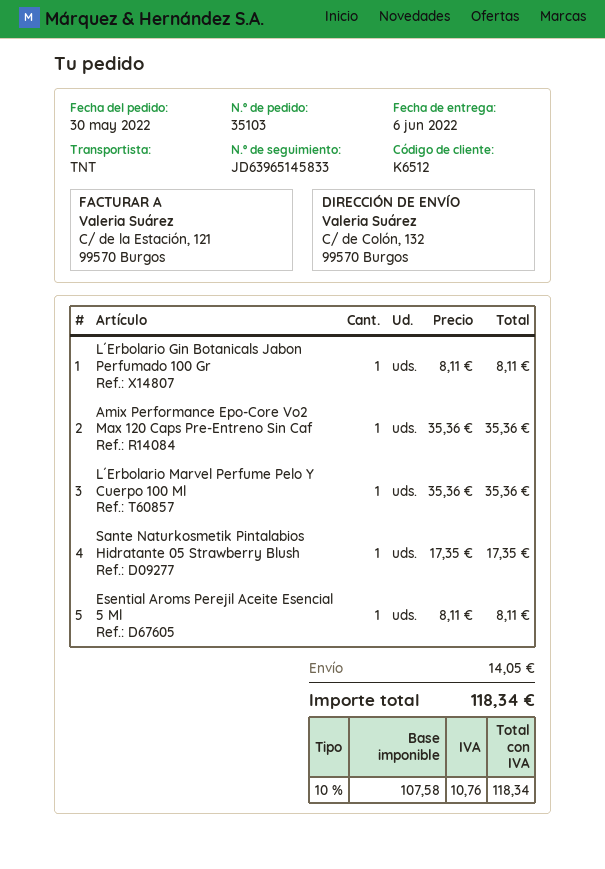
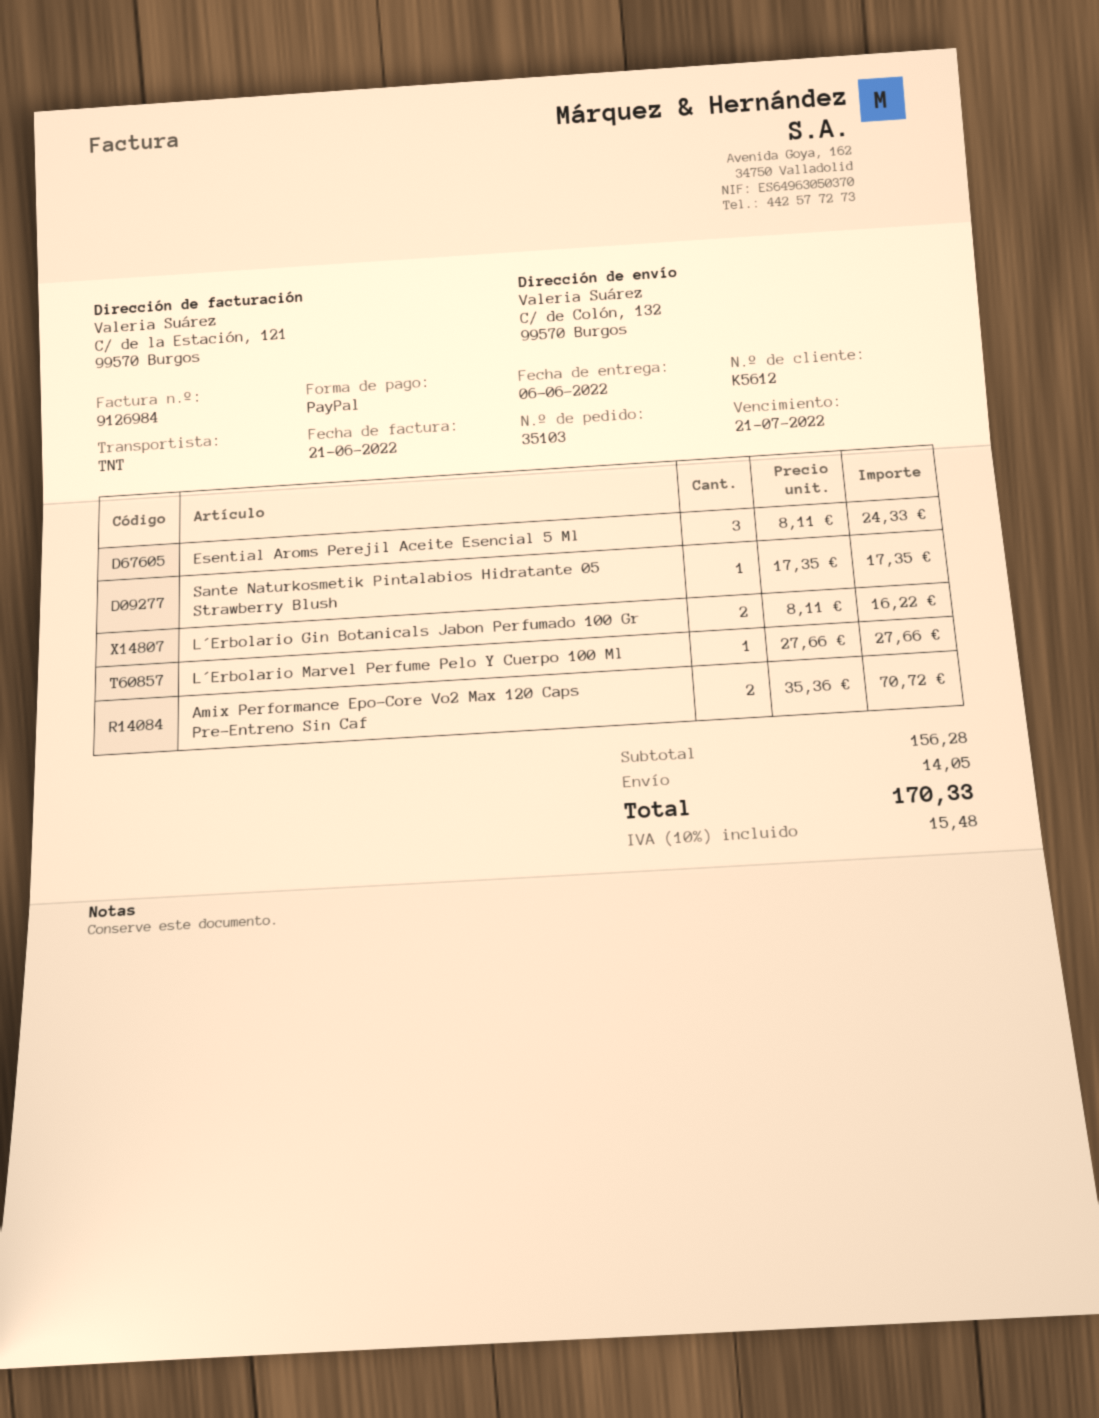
customer number: K6512 -> K5612
L´Erbolario Gin Botanicals Jabon Perfumado 100 Gr: 1 x 8.11 = 8.11 -> 2 x 8.11 = 16.22
Amix Performance Epo-Core Vo2 Max 120 Caps Pre-Entreno Sin Caf: 1 x 35.36 = 35.36 -> 2 x 35.36 = 70.72
L´Erbolario Marvel Perfume Pelo Y Cuerpo 100 Ml: 1 x 35.36 = 35.36 -> 1 x 27.66 = 27.66
Esential Aroms Perejil Aceite Esencial 5 Ml: 1 x 8.11 = 8.11 -> 3 x 8.11 = 24.33
tax: 10% = 10.76 -> 10% = 15.48
total: 118.34 -> 170.33

